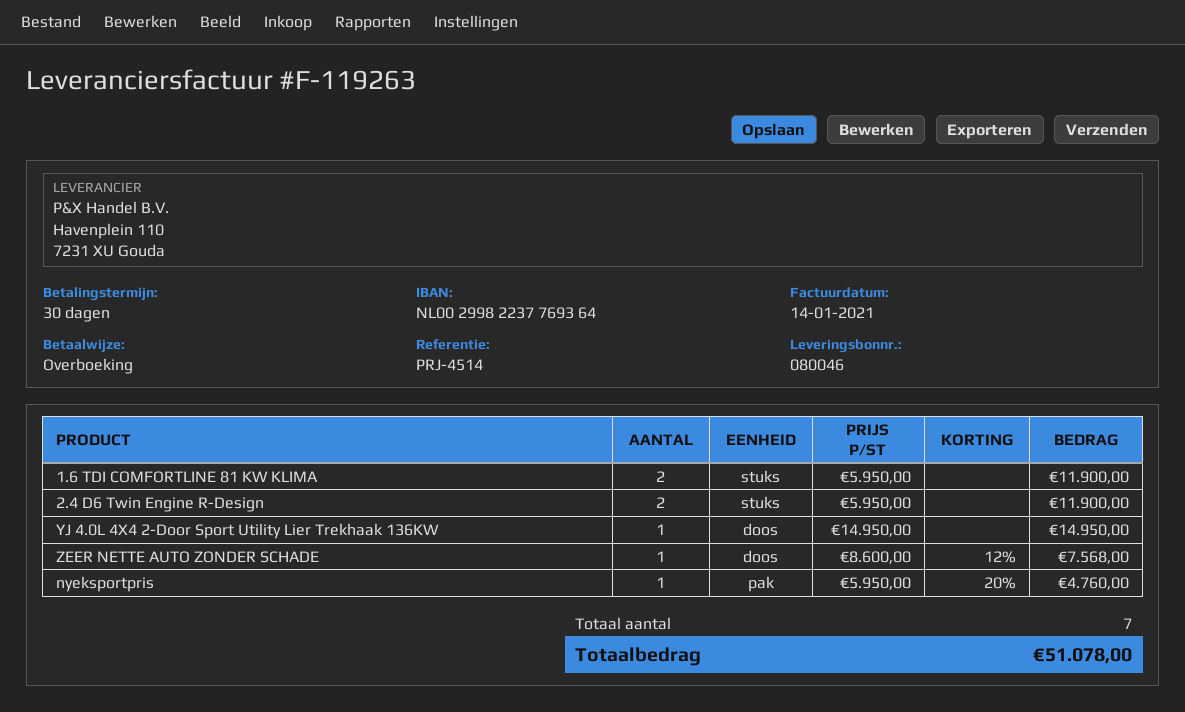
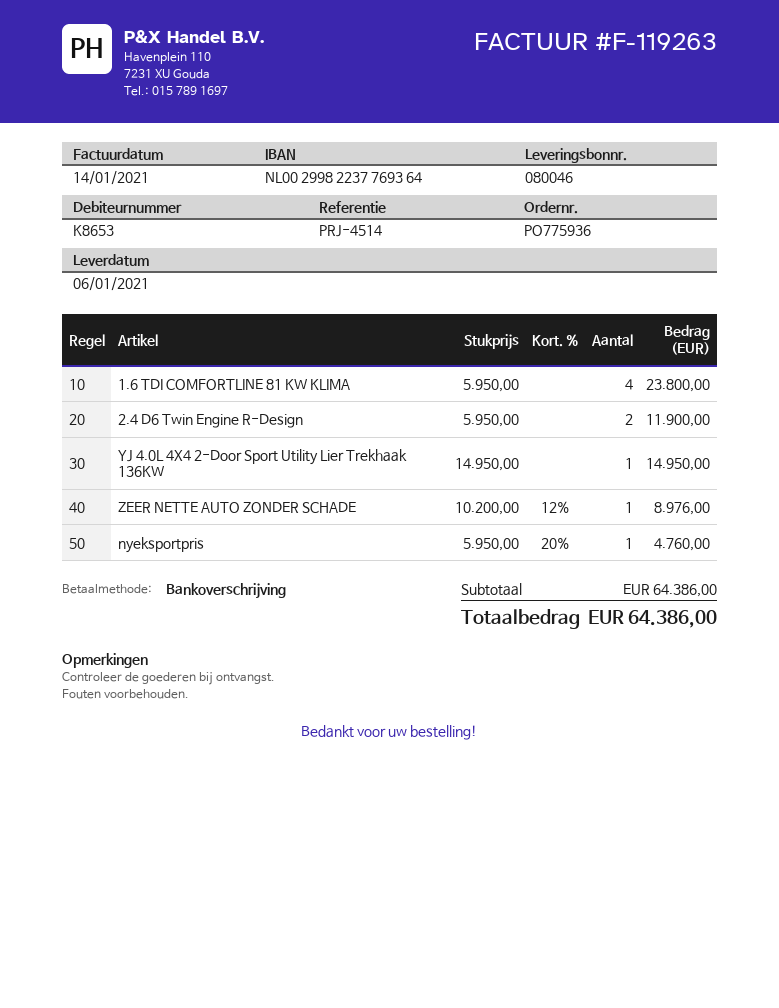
1.6 TDI COMFORTLINE 81 KW KLIMA: 2 x 5950.00 = 11900.00 -> 4 x 5950.00 = 23800.00
ZEER NETTE AUTO ZONDER SCHADE: 1 x 8600.00 - 12% = 7568.00 -> 1 x 10200.00 - 12% = 8976.00
total: 51078.00 -> 64386.00

